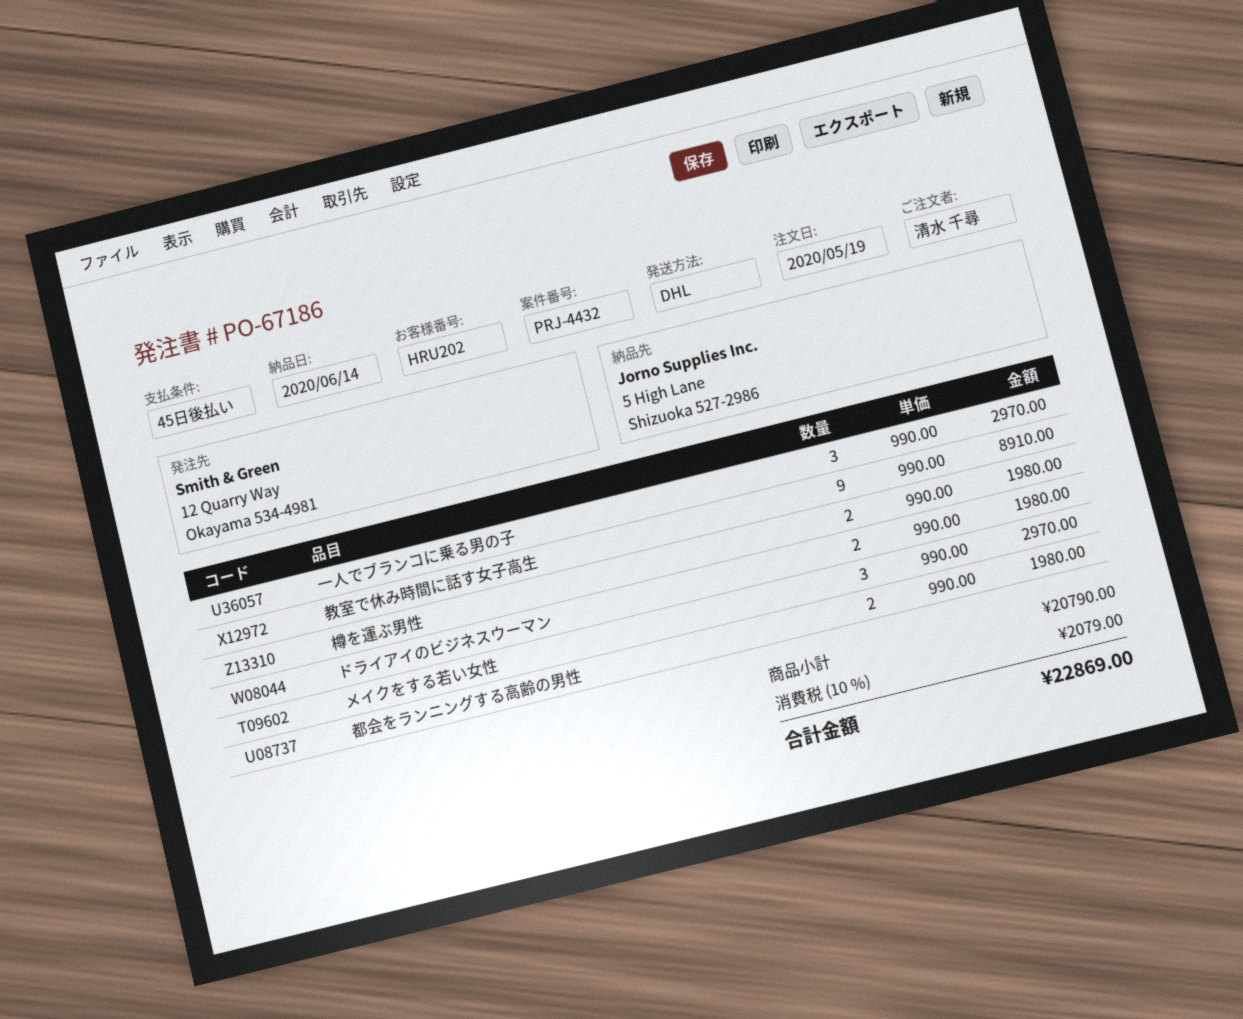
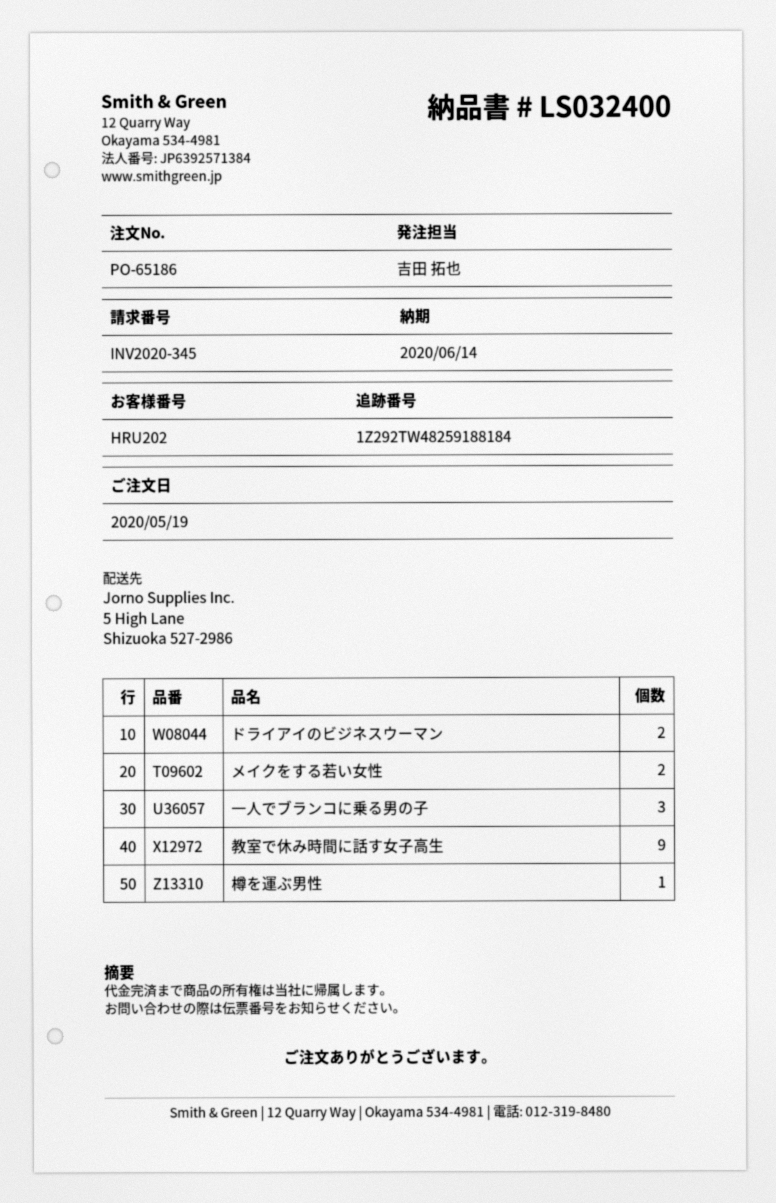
order number: PO-67186 -> PO-65186
ordered by: 清水 千尋 -> 吉田 拓也
樽を運ぶ男性: 2 -> 1
メイクをする若い女性: 3 -> 2
都会をランニングする高齢の男性: 2 -> none

